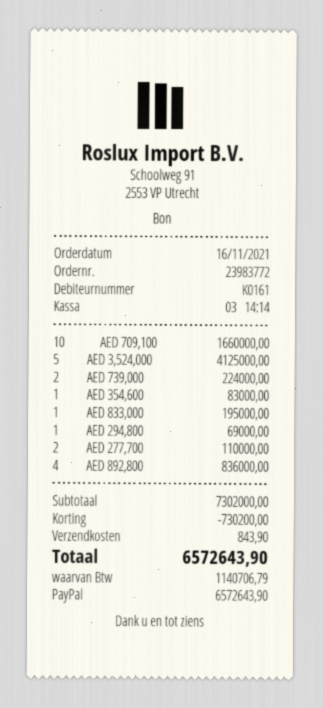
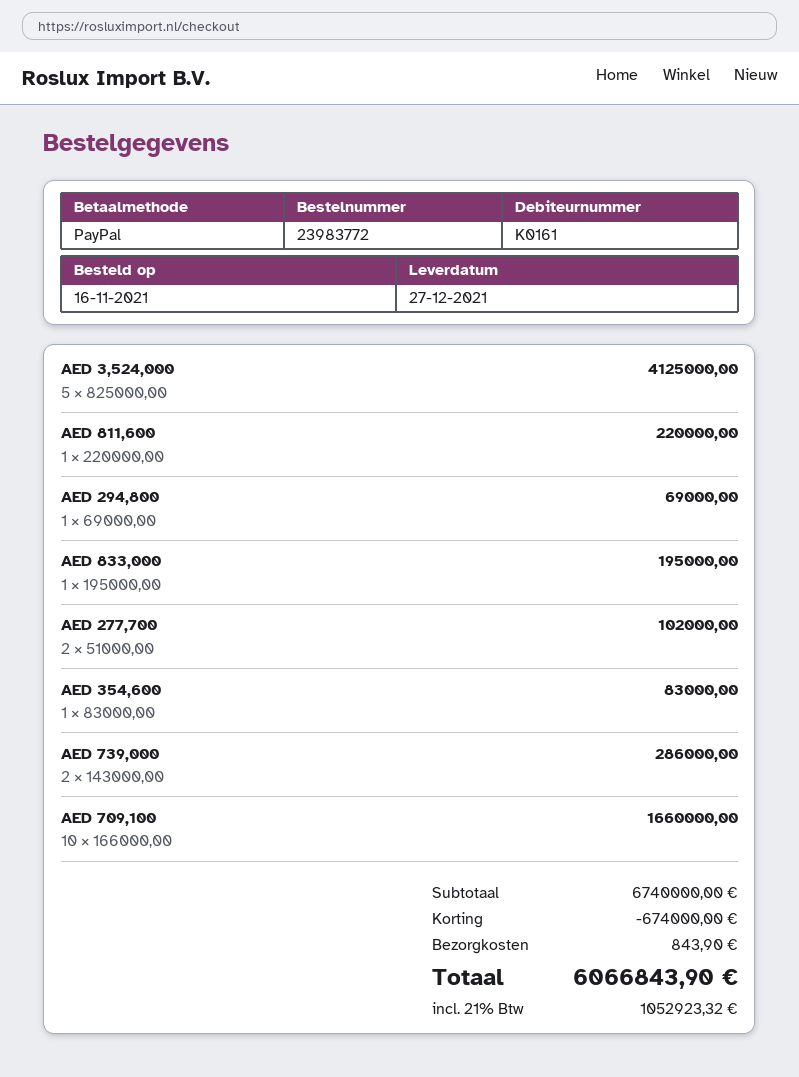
AED 739,000: 2 for 224000.00 -> 2 for 286000.00
AED 277,700: 2 for 110000.00 -> 2 for 102000.00
AED 892,800: 4 for 836000.00 -> none
AED 811,600: none -> 1 for 220000.00
subtotal: 7302000.00 -> 6740000.00
discount: 730200.00 -> 674000.00
tax: 1140706.79 -> 1052923.32
total: 6572643.90 -> 6066843.90

